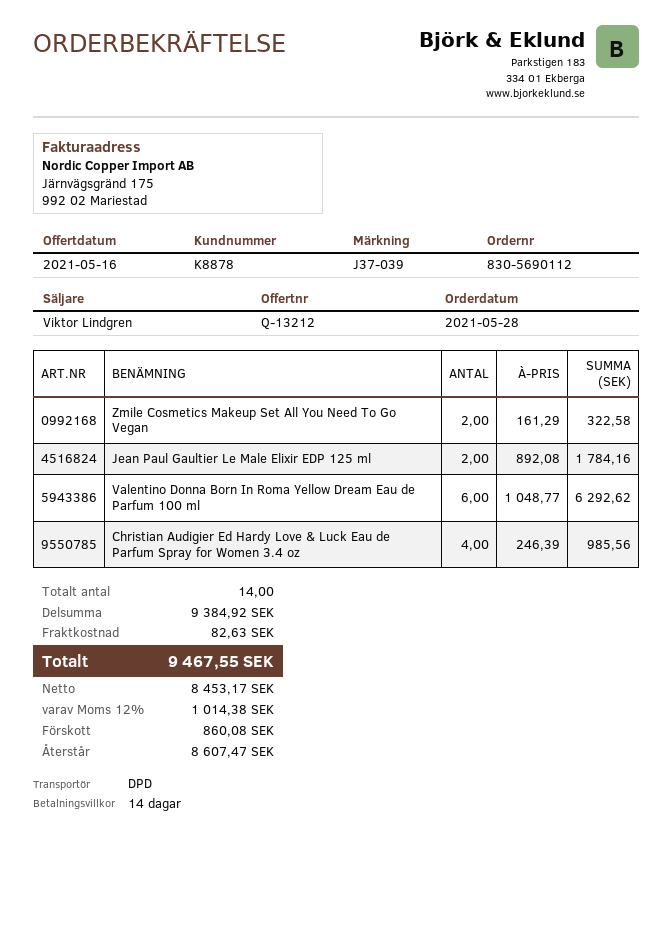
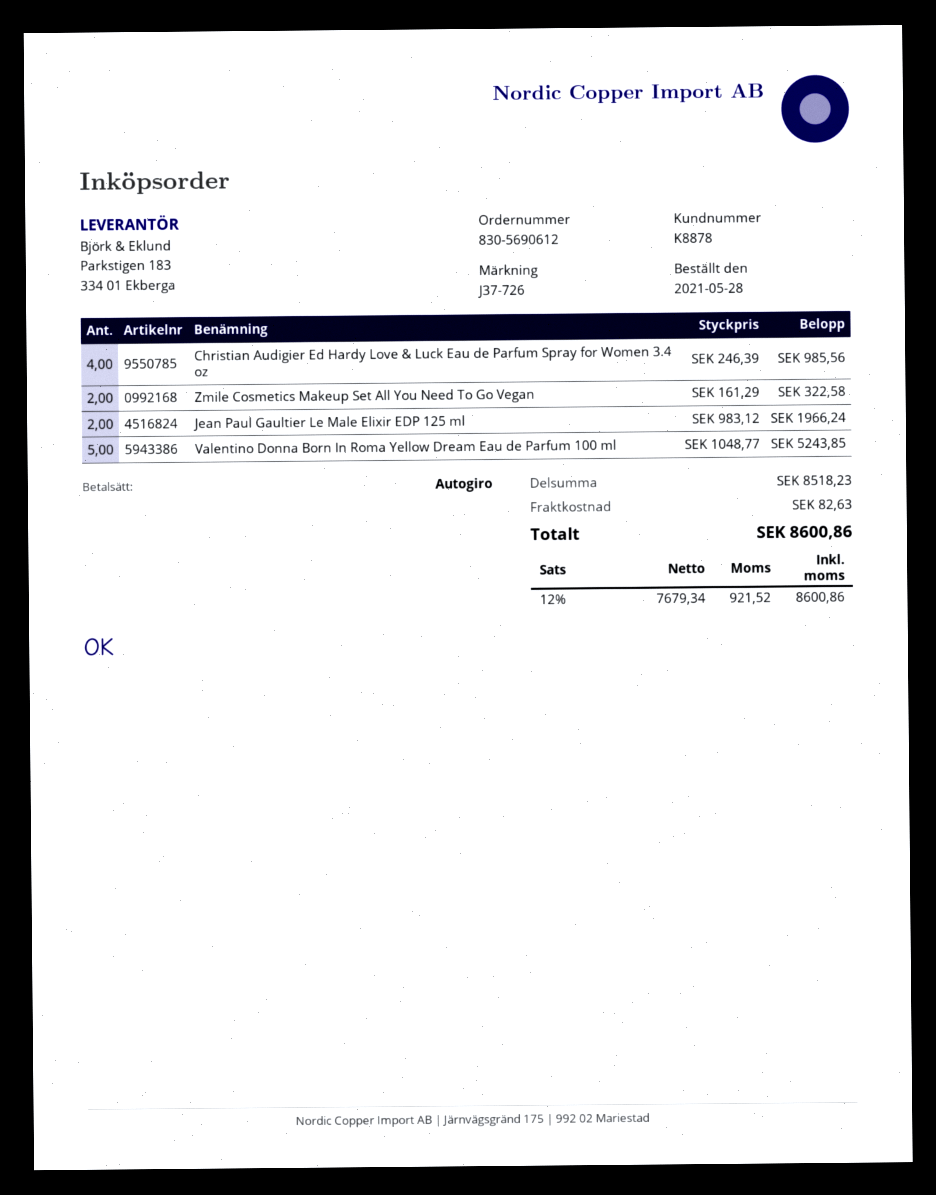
order number: 830-5690112 -> 830-5690612
reference: J37-039 -> J37-726
Jean Paul Gaultier Le Male Elixir EDP 125 ml: 2 x 892.08 = 1784.16 -> 2 x 983.12 = 1966.24
Valentino Donna Born In Roma Yellow Dream Eau de Parfum 100 ml: 6 x 1048.77 = 6292.62 -> 5 x 1048.77 = 5243.85
subtotal: 9384.92 -> 8518.23
net: 8453.17 -> 7679.34
tax: 12% = 1014.38 -> 12% = 921.52
total: 9467.55 -> 8600.86

